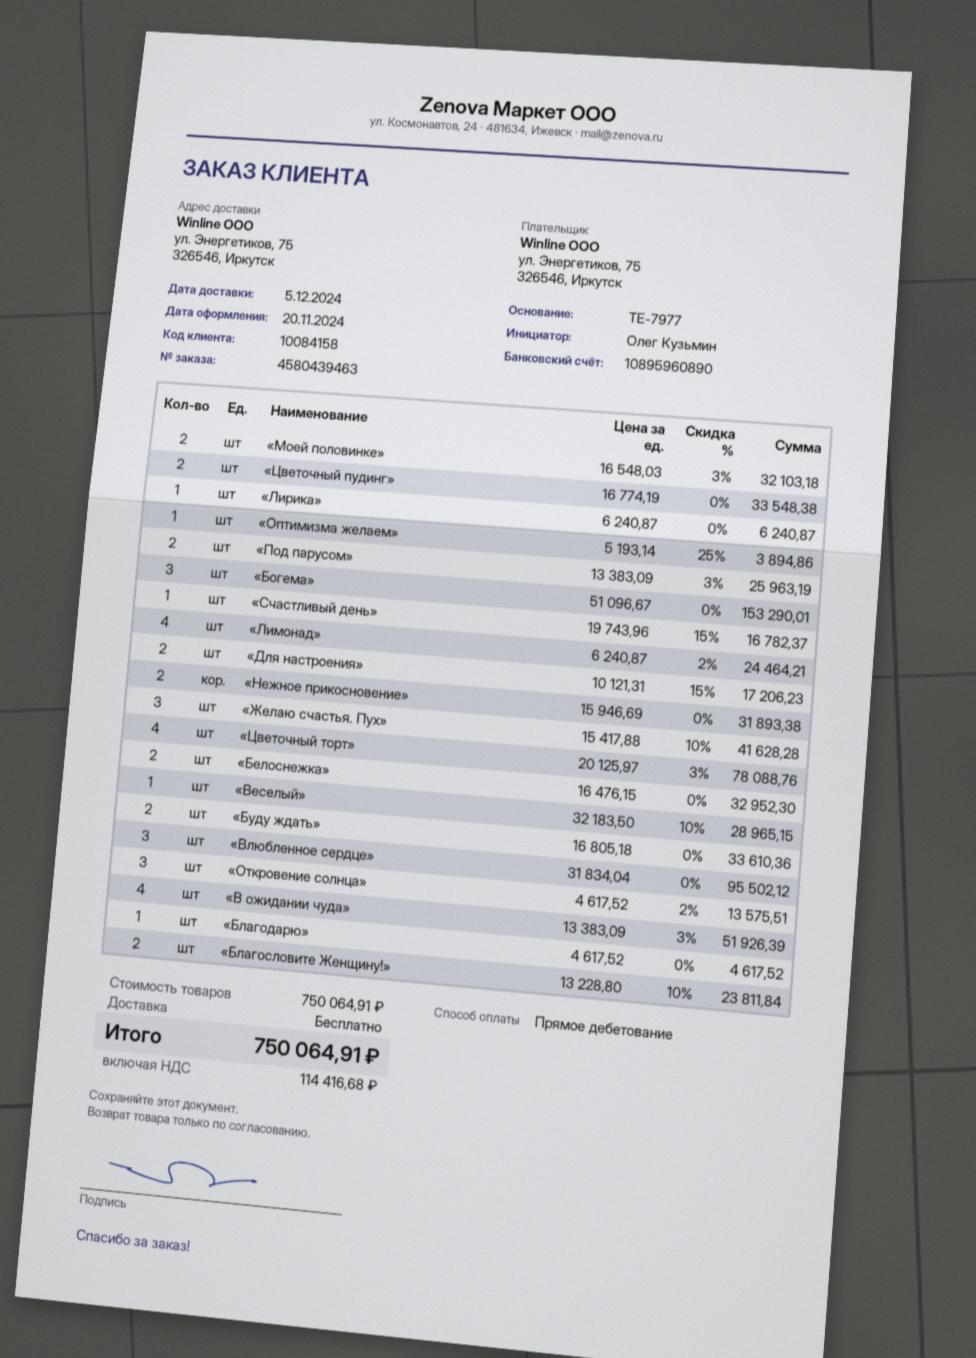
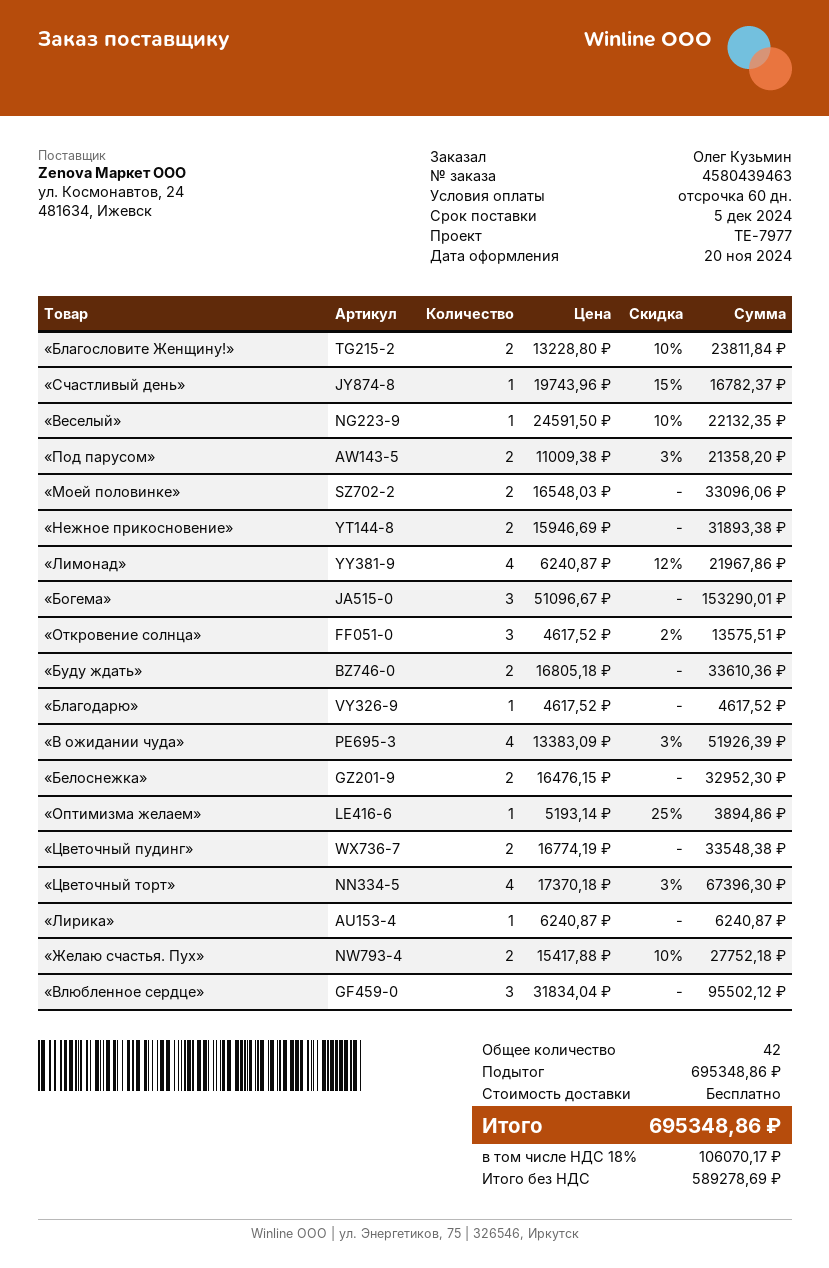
«Моей половинке»: 2 x 16548.03 - 3% = 32103.18 -> 2 x 16548.03 = 33096.06
«Под парусом»: 2 x 13383.09 - 3% = 25963.19 -> 2 x 11009.38 - 3% = 21358.20
«Лимонад»: 4 x 6240.87 - 2% = 24464.21 -> 4 x 6240.87 - 12% = 21967.86
«Для настроения»: 2 x 10121.31 - 15% = 17206.23 -> none
«Желаю счастья. Пух»: 3 x 15417.88 - 10% = 41628.28 -> 2 x 15417.88 - 10% = 27752.18
«Цветочный торт»: 4 x 20125.97 - 3% = 78088.76 -> 4 x 17370.18 - 3% = 67396.30
«Веселый»: 1 x 32183.50 - 10% = 28965.15 -> 1 x 24591.50 - 10% = 22132.35
subtotal: 750064.91 -> 695348.86
tax: 114416.68 -> 106070.17
total: 750064.91 -> 695348.86

